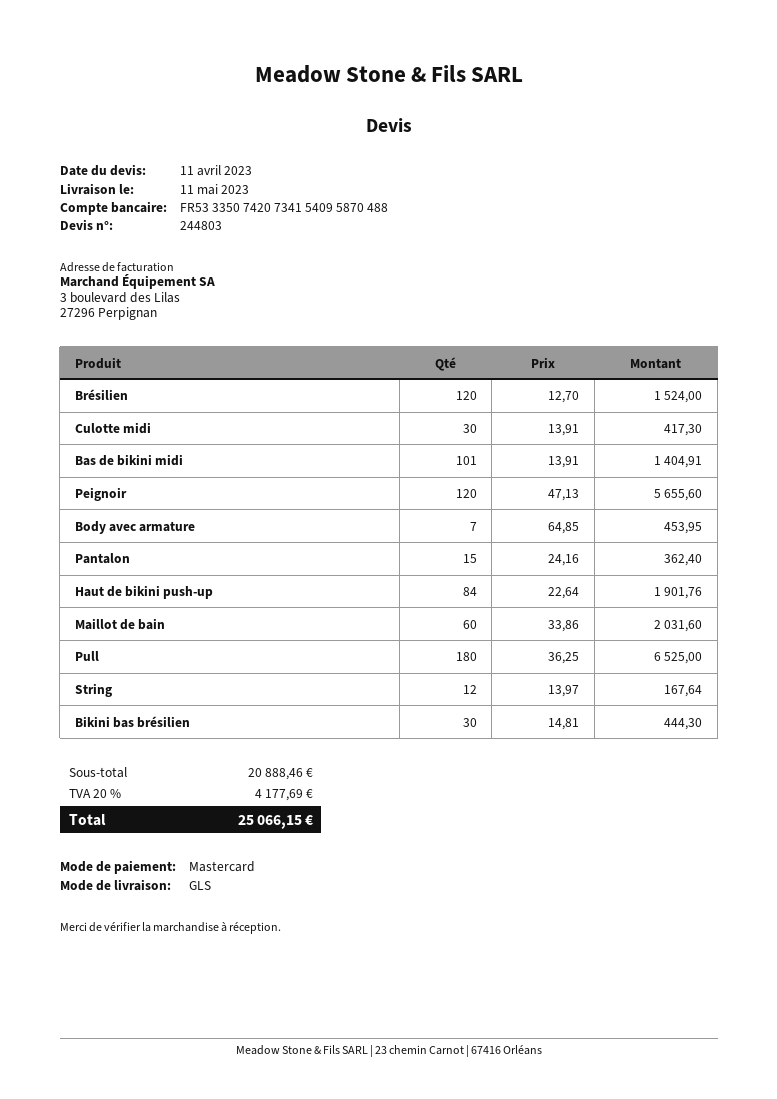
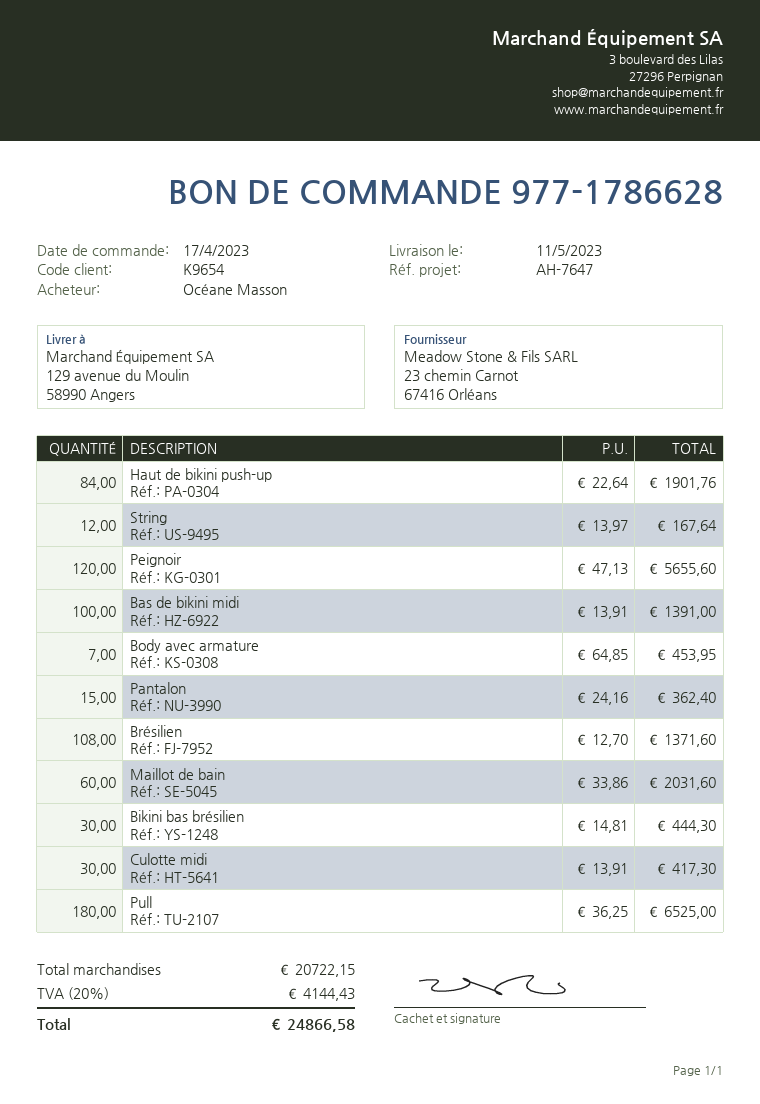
Brésilien: 120 x 12.70 = 1524.00 -> 108 x 12.70 = 1371.60
Bas de bikini midi: 101 x 13.91 = 1404.91 -> 100 x 13.91 = 1391.00
subtotal: 20888.46 -> 20722.15
tax: 20% = 4177.69 -> 20% = 4144.43
total: 25066.15 -> 24866.58

